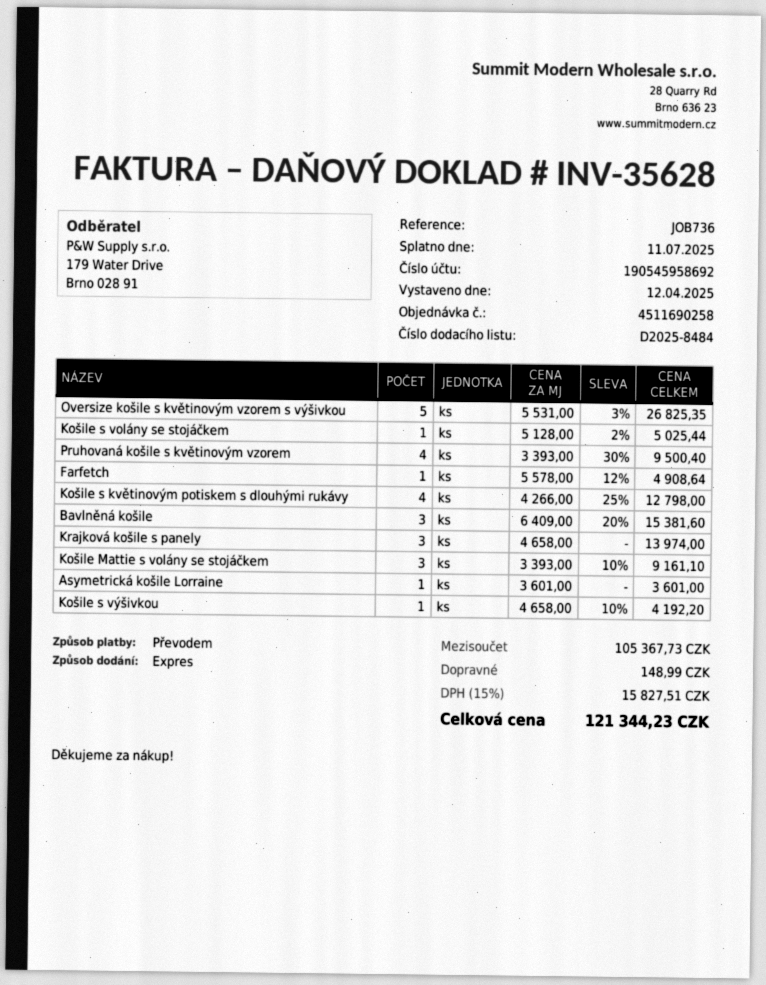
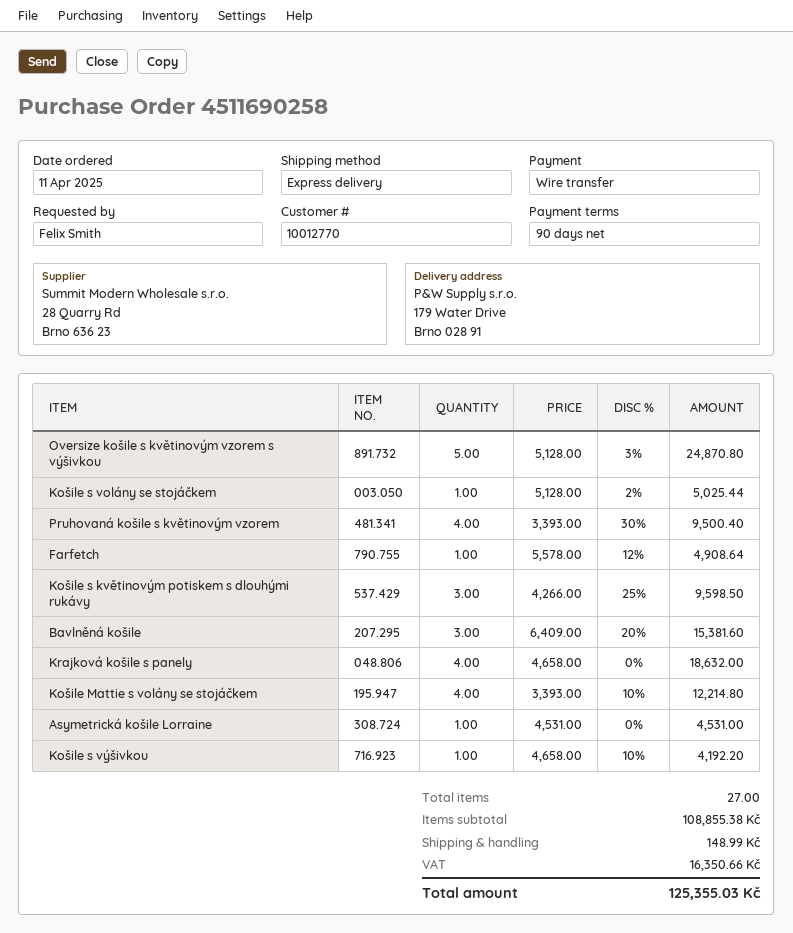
Oversize košile s květinovým vzorem s výšivkou: 5 x 5531.00 - 3% = 26825.35 -> 5 x 5128.00 - 3% = 24870.80
Košile s květinovým potiskem s dlouhými rukávy: 4 x 4266.00 - 25% = 12798.00 -> 3 x 4266.00 - 25% = 9598.50
Krajková košile s panely: 3 x 4658.00 = 13974.00 -> 4 x 4658.00 = 18632.00
Košile Mattie s volány se stojáčkem: 3 x 3393.00 - 10% = 9161.10 -> 4 x 3393.00 - 10% = 12214.80
Asymetrická košile Lorraine: 1 x 3601.00 = 3601.00 -> 1 x 4531.00 = 4531.00
subtotal: 105367.73 -> 108855.38
tax: 15827.51 -> 16350.66
total: 121344.23 -> 125355.03

